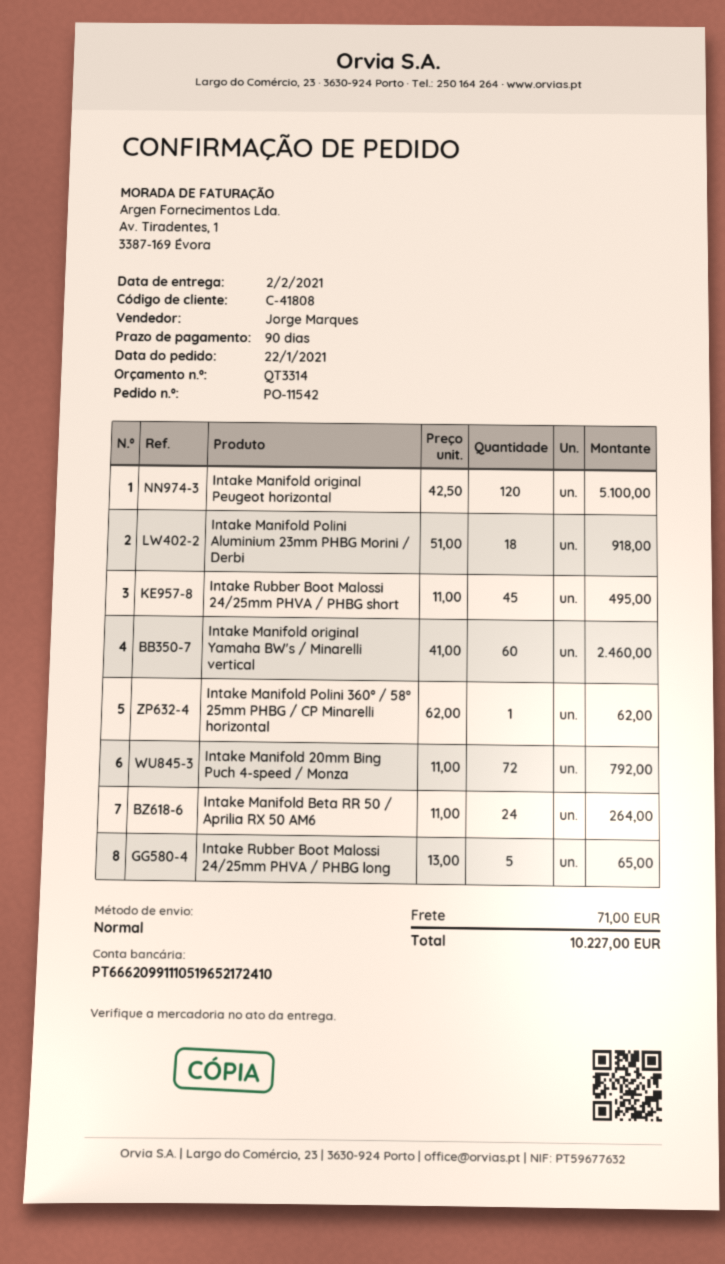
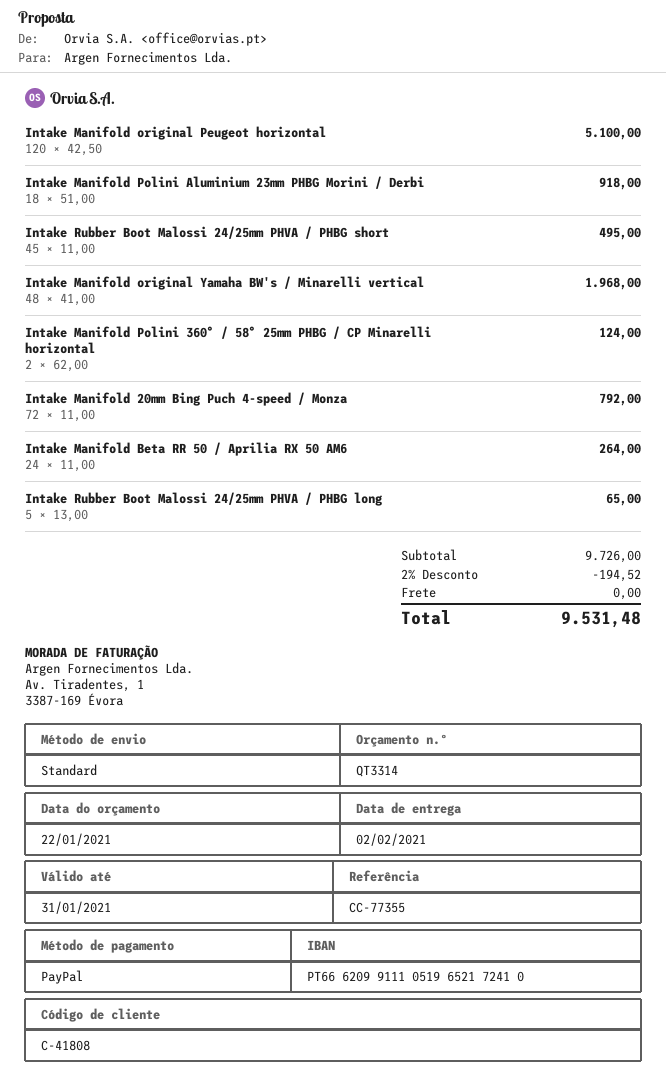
Intake Manifold original Yamaha BW's / Minarelli vertical: 60 x 41.00 = 2460.00 -> 48 x 41.00 = 1968.00
Intake Manifold Polini 360° / 58° 25mm PHBG / CP Minarelli horizontal: 1 x 62.00 = 62.00 -> 2 x 62.00 = 124.00
discount: none -> 2% = 194.52
shipping: 71.00 -> 0.00
total: 10227.00 -> 9531.48

